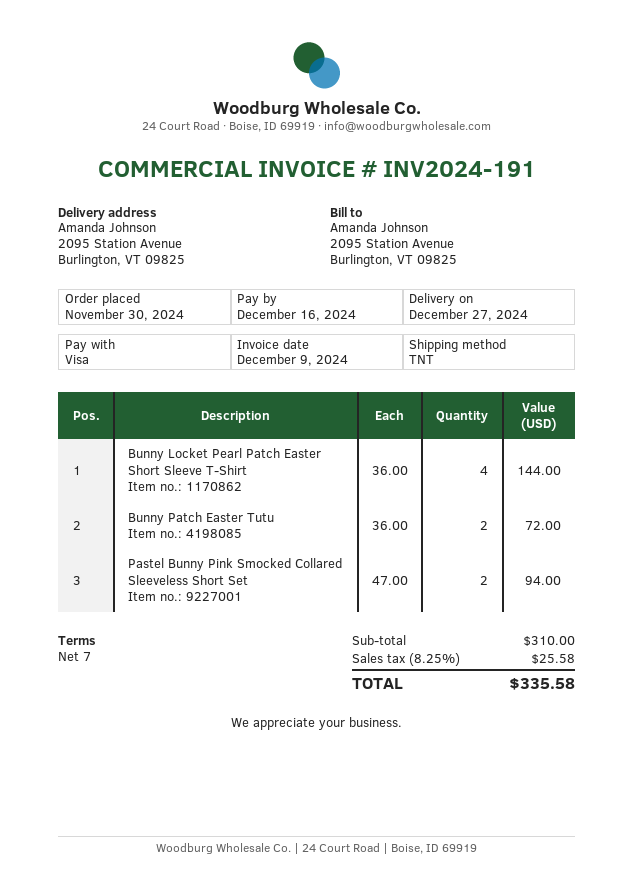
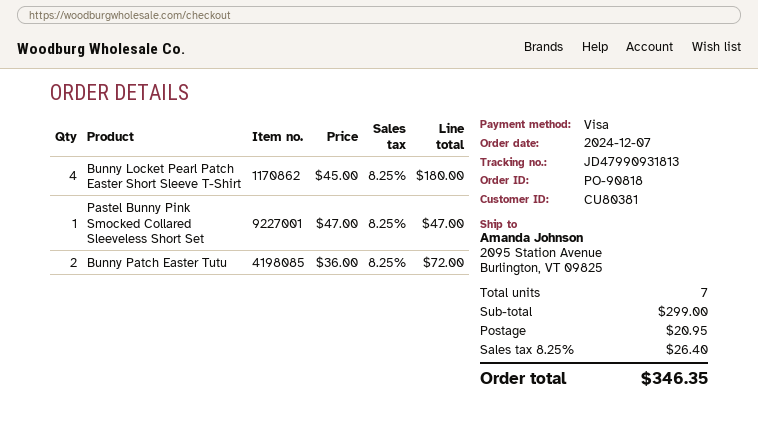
order date: 2024-11-30 -> 2024-12-07
Bunny Locket Pearl Patch Easter Short Sleeve T-Shirt: 4 x 36.00 = 144.00 -> 4 x 45.00 = 180.00
Pastel Bunny Pink Smocked Collared Sleeveless Short Set: 2 x 47.00 = 94.00 -> 1 x 47.00 = 47.00
subtotal: 310.00 -> 299.00
shipping: none -> 20.95
tax: 8.25% = 25.58 -> 8.25% = 26.40
total: 335.58 -> 346.35

